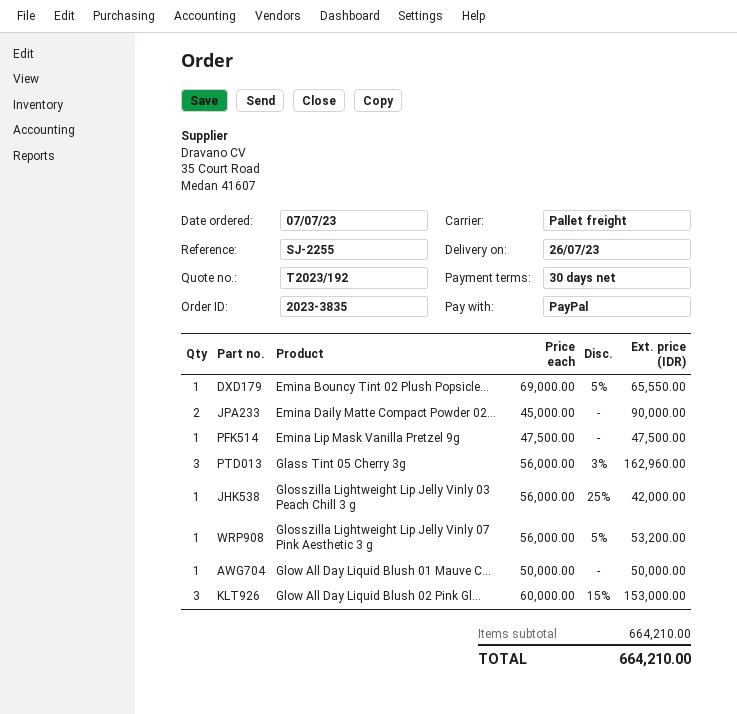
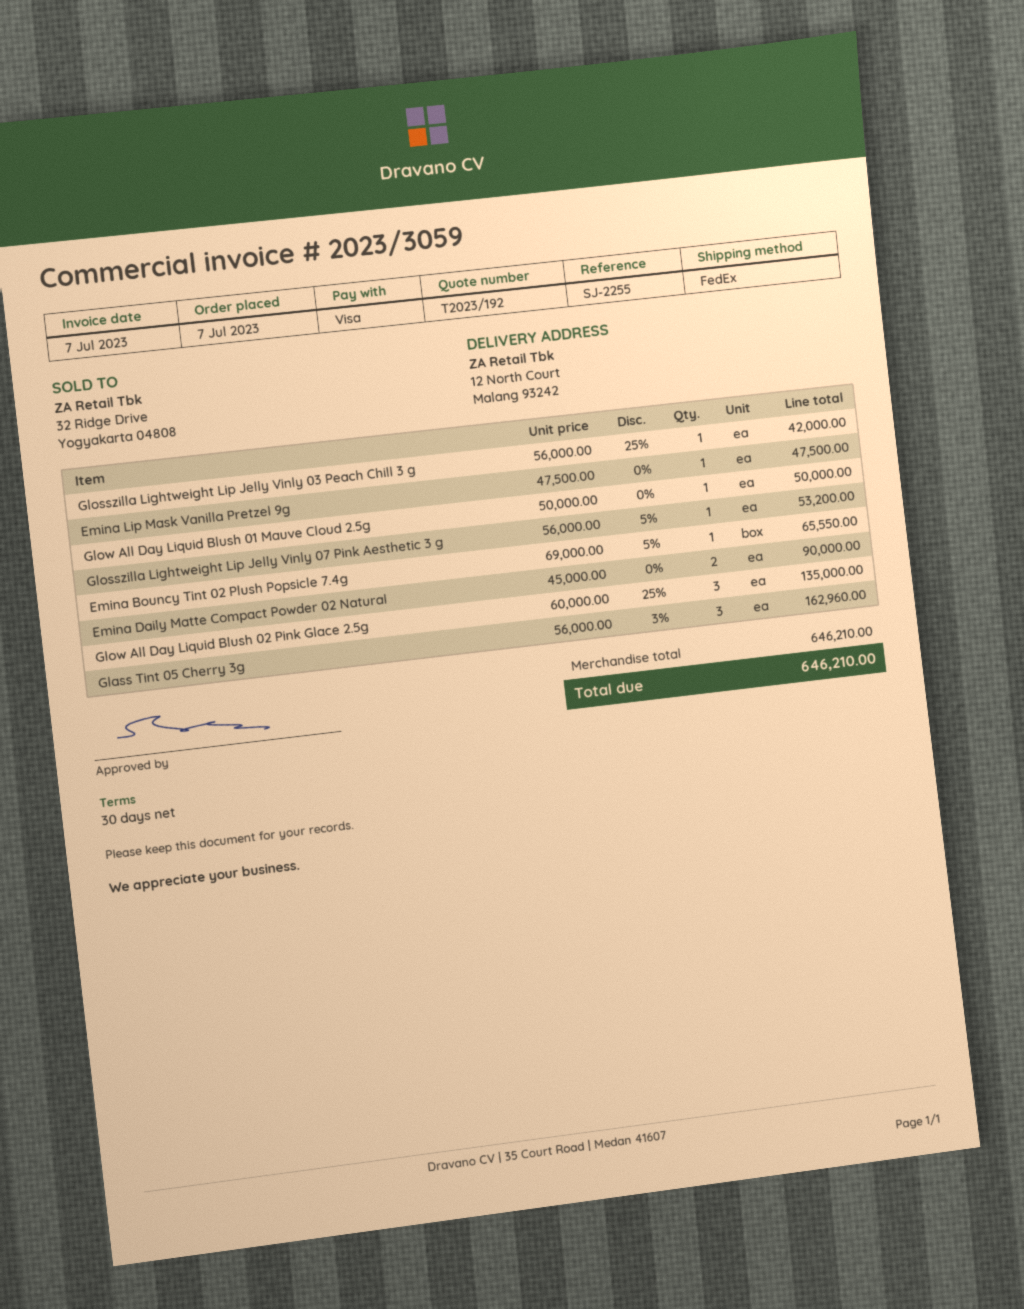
payment method: PayPal -> Visa
shipping method: pallet freight -> FedEx
Glow All Day Liquid Blush 02 Pink Gl...: 3 x 60000.00 - 15% = 153000.00 -> 3 x 60000.00 - 25% = 135000.00
subtotal: 664210.00 -> 646210.00
total: 664210.00 -> 646210.00

